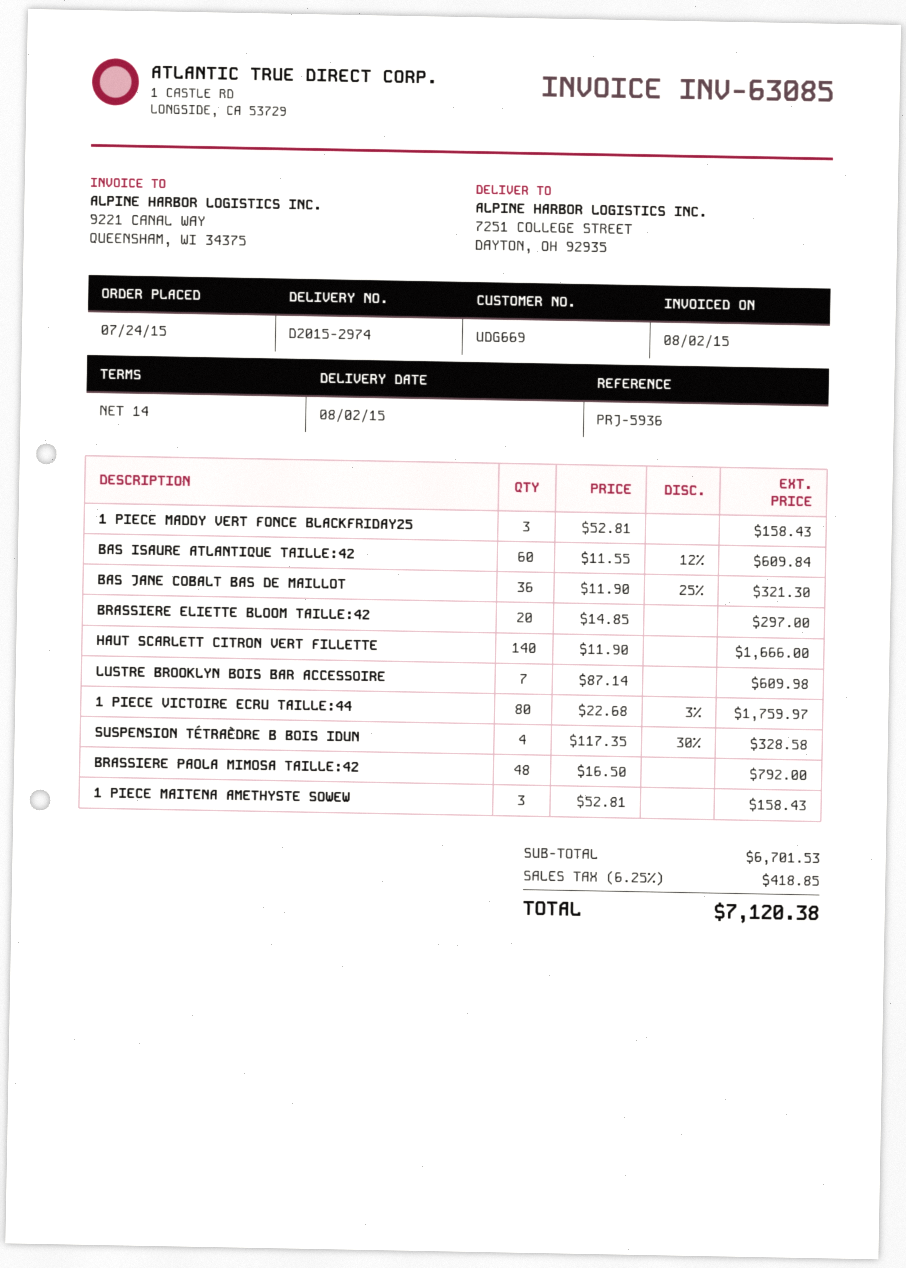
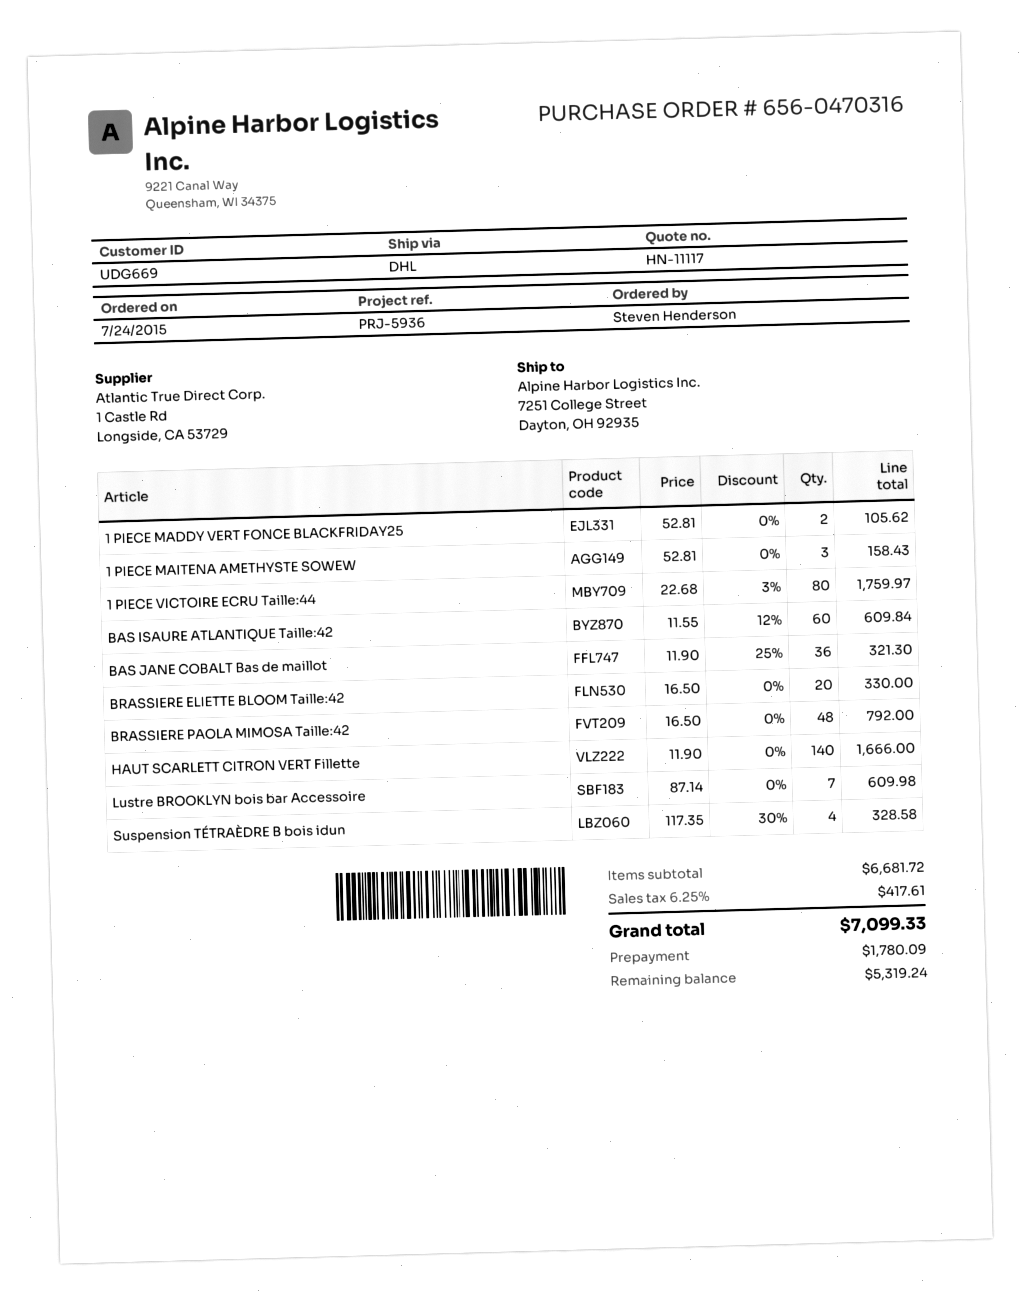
1 PIECE MADDY VERT FONCE BLACKFRIDAY25: 3 x 52.81 = 158.43 -> 2 x 52.81 = 105.62
BRASSIERE ELIETTE BLOOM TAILLE:42: 20 x 14.85 = 297.00 -> 20 x 16.50 = 330.00
subtotal: 6701.53 -> 6681.72
tax: 6.25% = 418.85 -> 6.25% = 417.61
total: 7120.38 -> 7099.33

